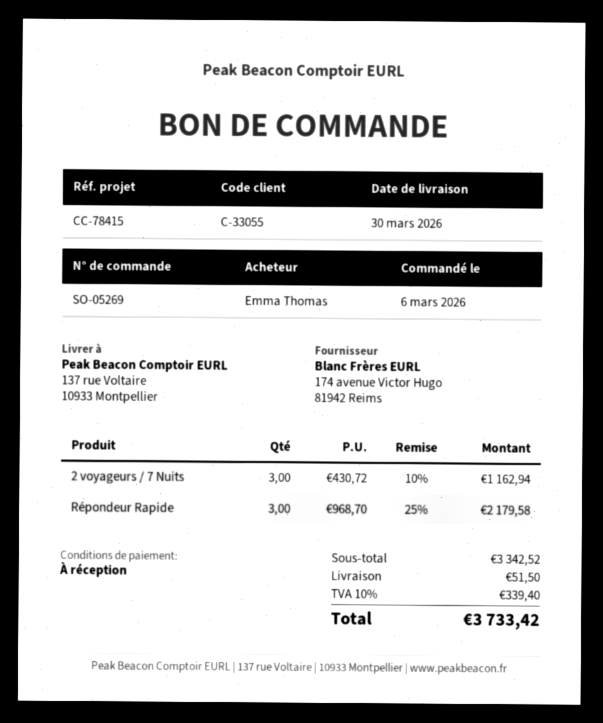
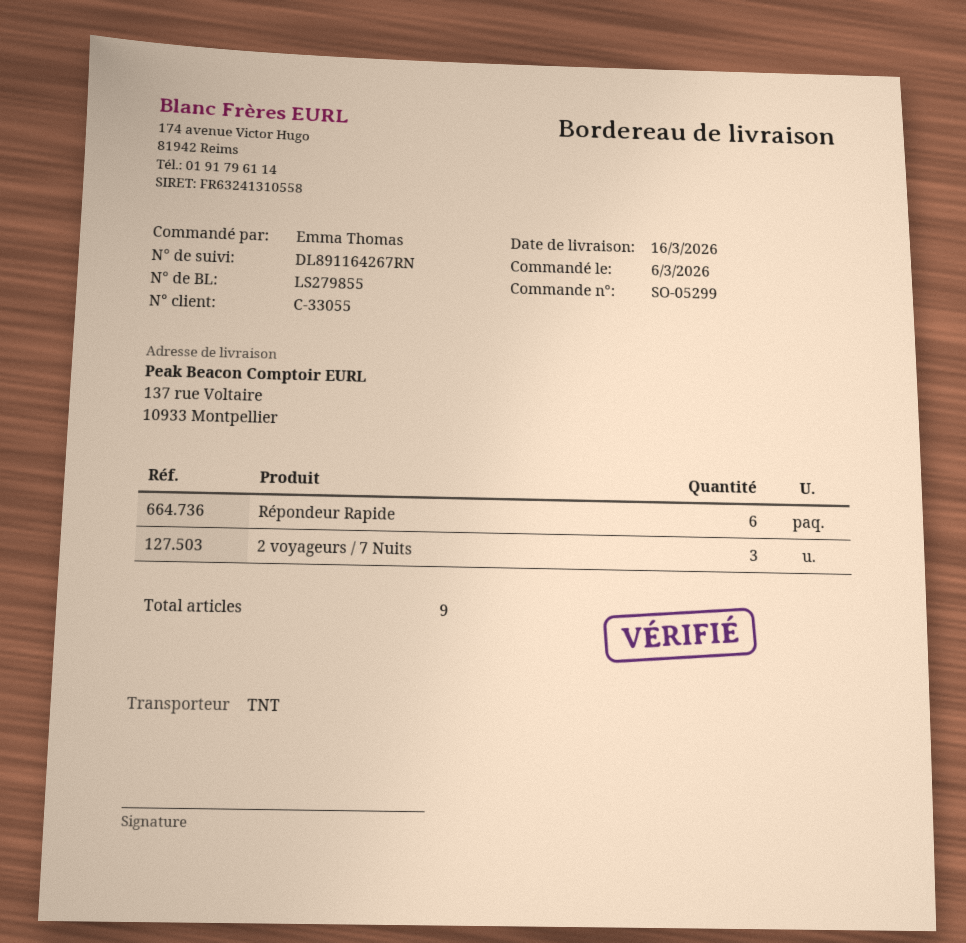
order number: SO-05269 -> SO-05299
delivery date: 2026-03-30 -> 2026-03-16
Répondeur Rapide: 3 -> 6

